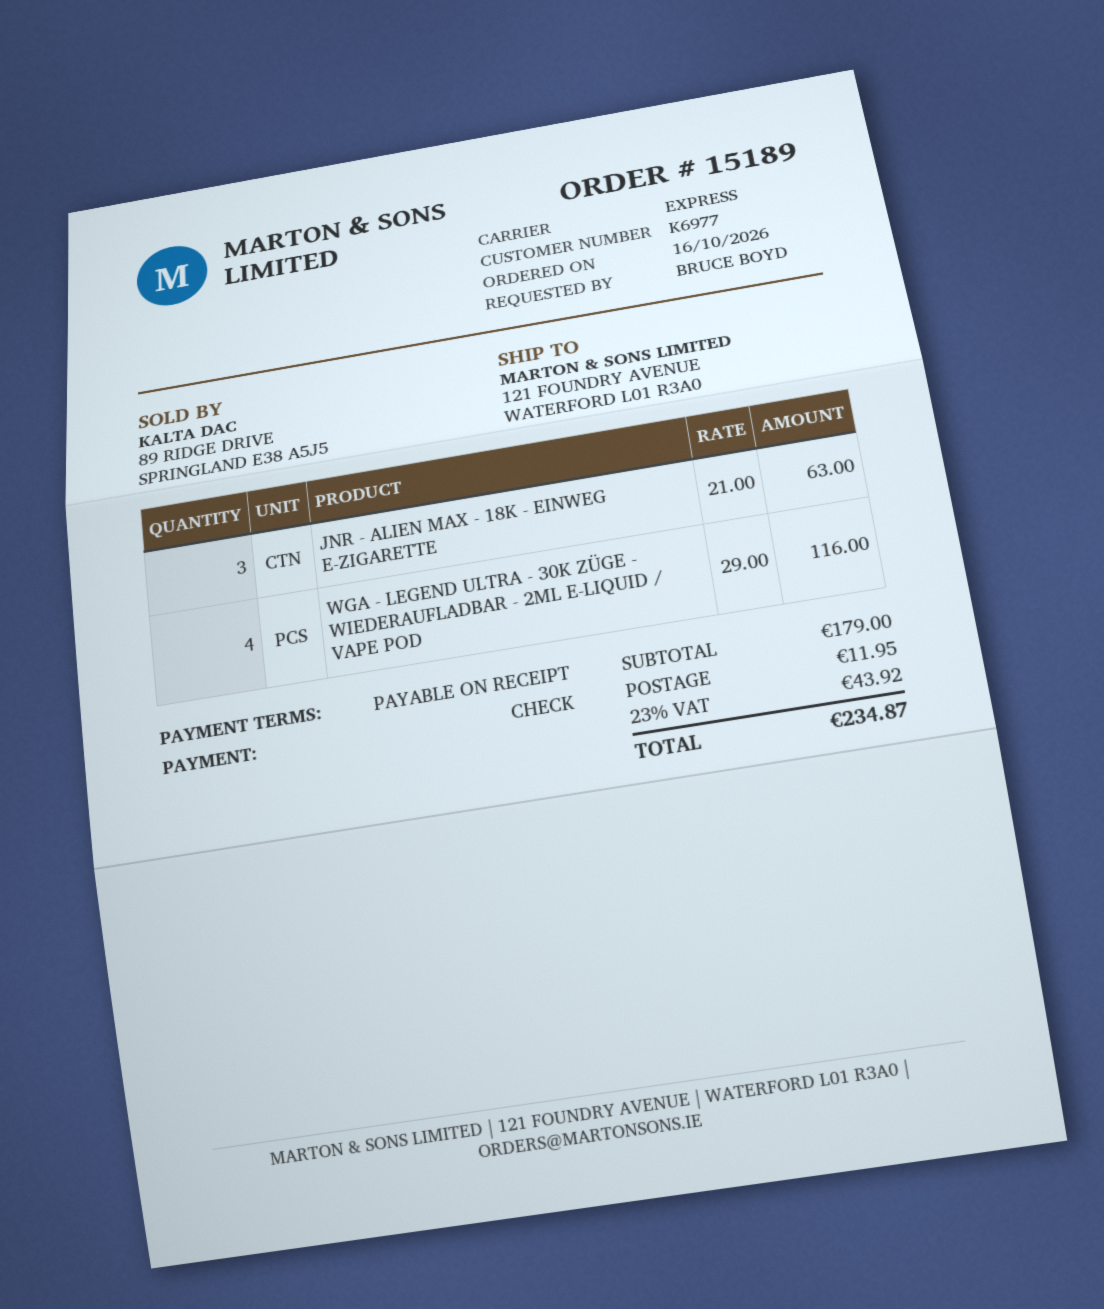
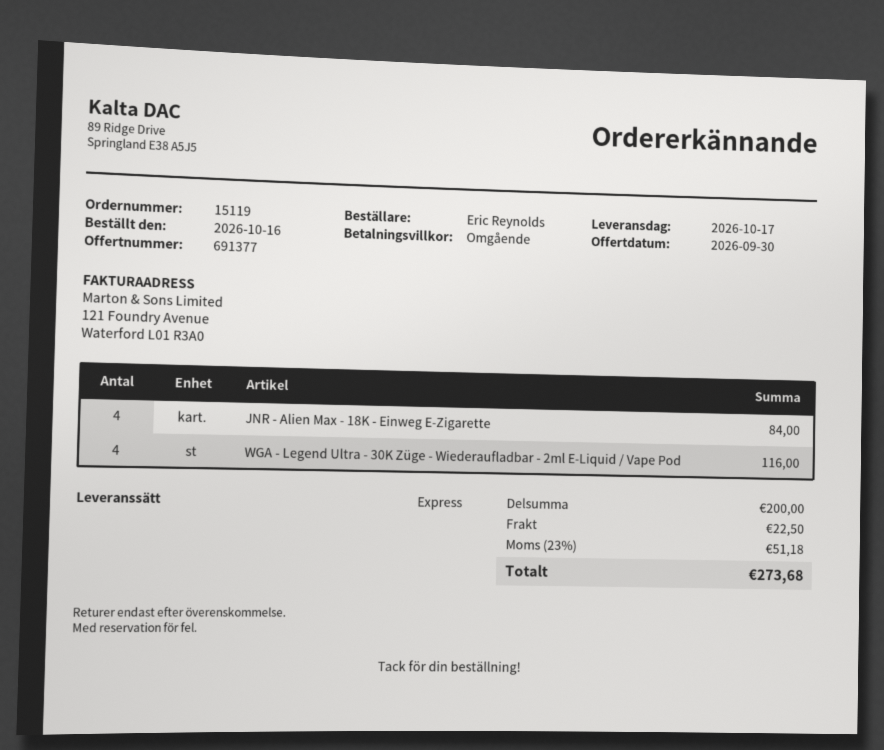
order number: 15189 -> 15119
ordered by: BRUCE BOYD -> Eric Reynolds
JNR - ALIEN MAX - 18K - EINWEG E-ZIGARETTE: 3 for 63.00 -> 4 for 84.00
subtotal: 179.00 -> 200.00
shipping: 11.95 -> 22.50
tax: 23% = 43.92 -> 23% = 51.18
total: 234.87 -> 273.68

